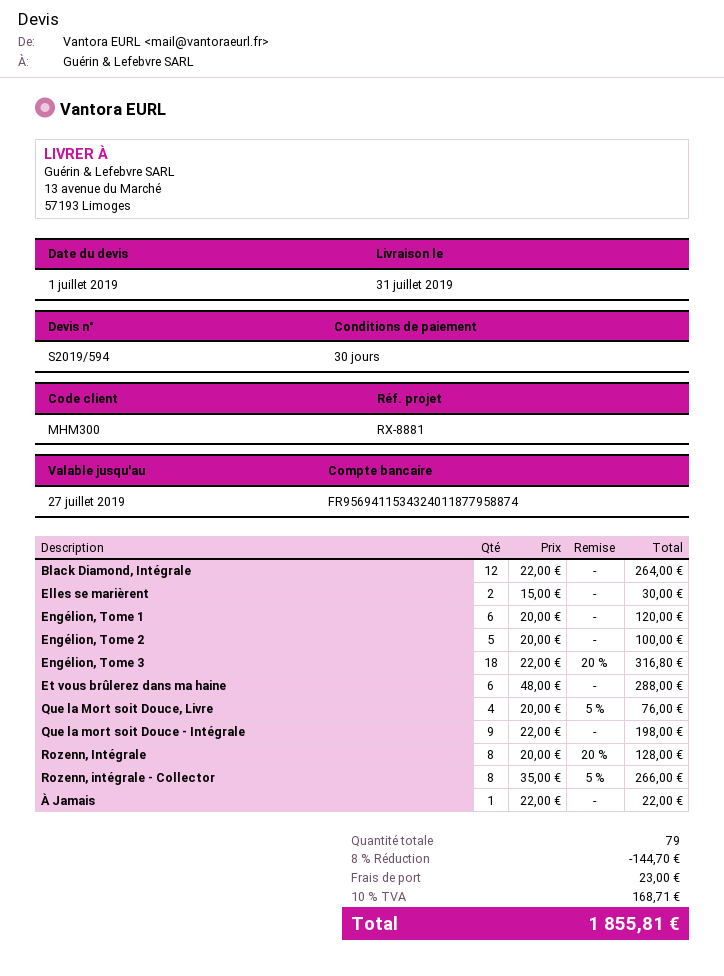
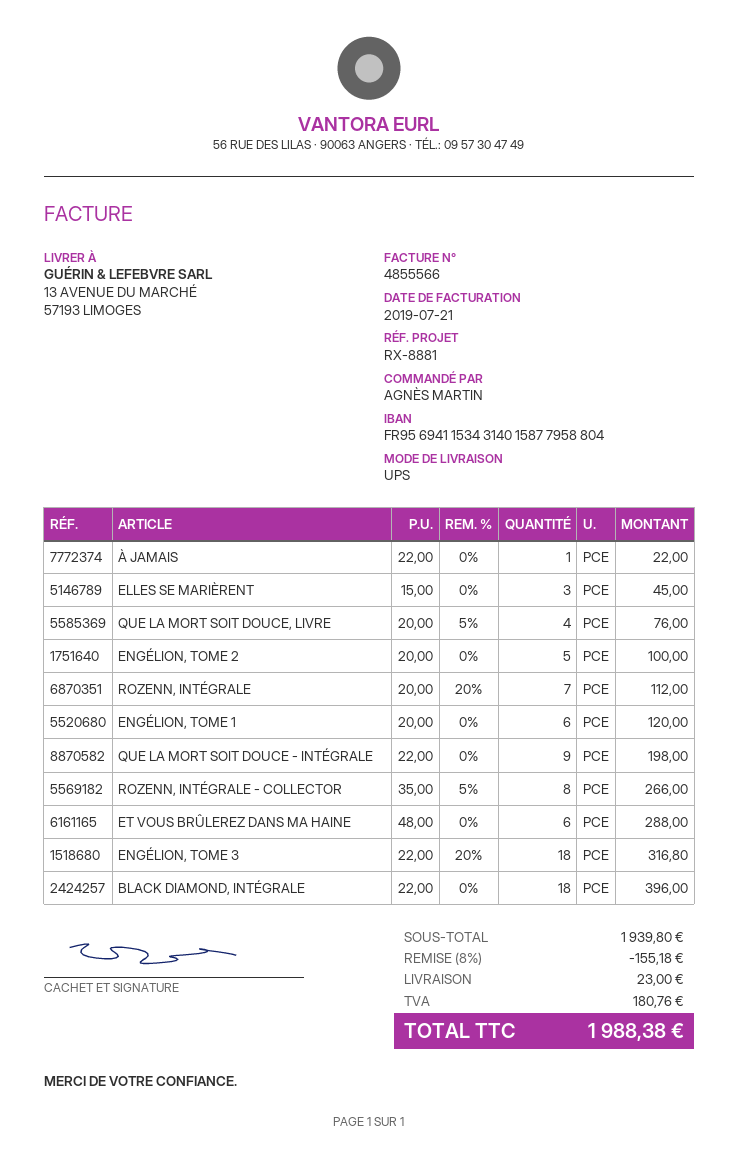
bank account: FR9569411534324011877958874 -> FR9569411534314015877958804
Black Diamond, Intégrale: 12 x 22.00 = 264.00 -> 18 x 22.00 = 396.00
Elles se marièrent: 2 x 15.00 = 30.00 -> 3 x 15.00 = 45.00
Rozenn, Intégrale: 8 x 20.00 - 20% = 128.00 -> 7 x 20.00 - 20% = 112.00
discount: 8% = 144.70 -> 8% = 155.18
tax: 168.71 -> 180.76
total: 1855.81 -> 1988.38

